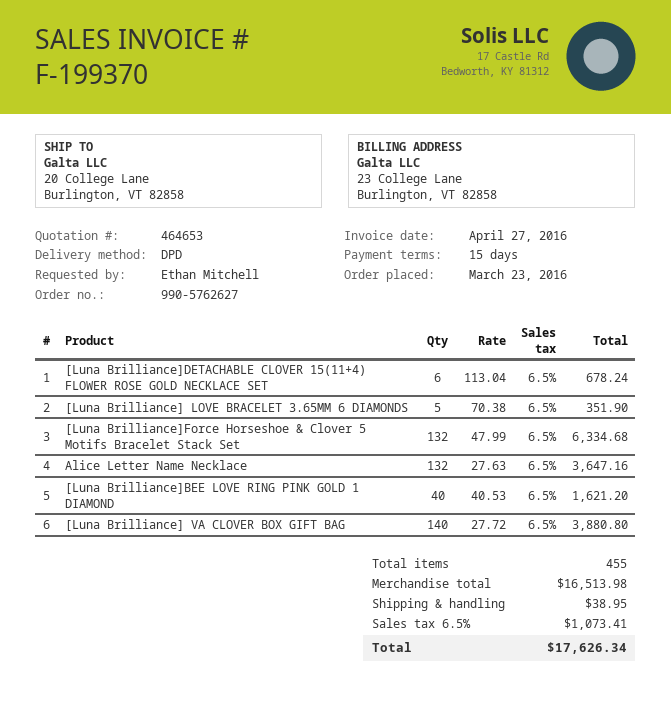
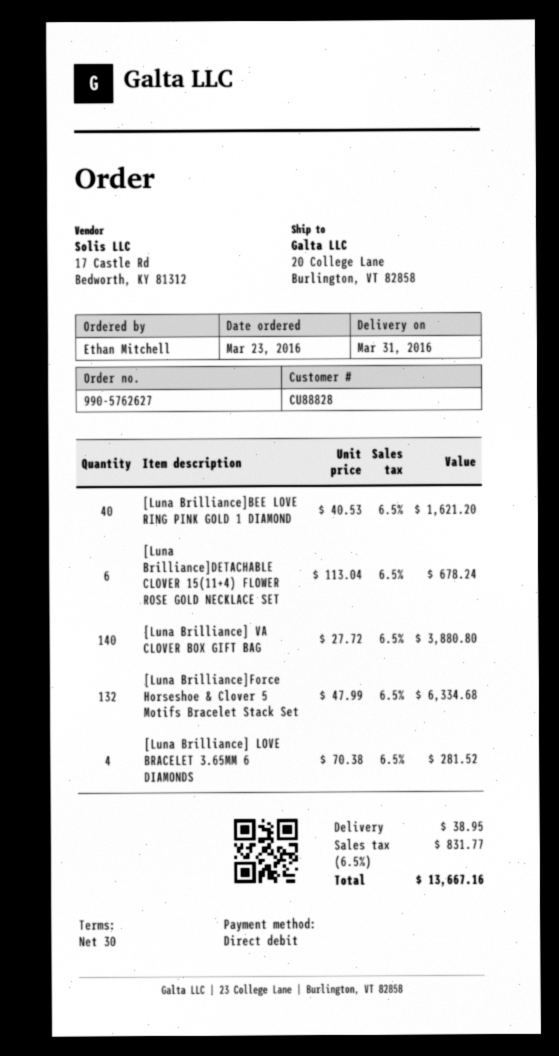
payment terms: 15 days -> 30 days
[Luna Brilliance] LOVE BRACELET 3.65MM 6 DIAMONDS: 5 x 70.38 = 351.90 -> 4 x 70.38 = 281.52
Alice Letter Name Necklace: 132 x 27.63 = 3647.16 -> none
tax: 6.5% = 1073.41 -> 6.5% = 831.77
total: 17626.34 -> 13667.16

